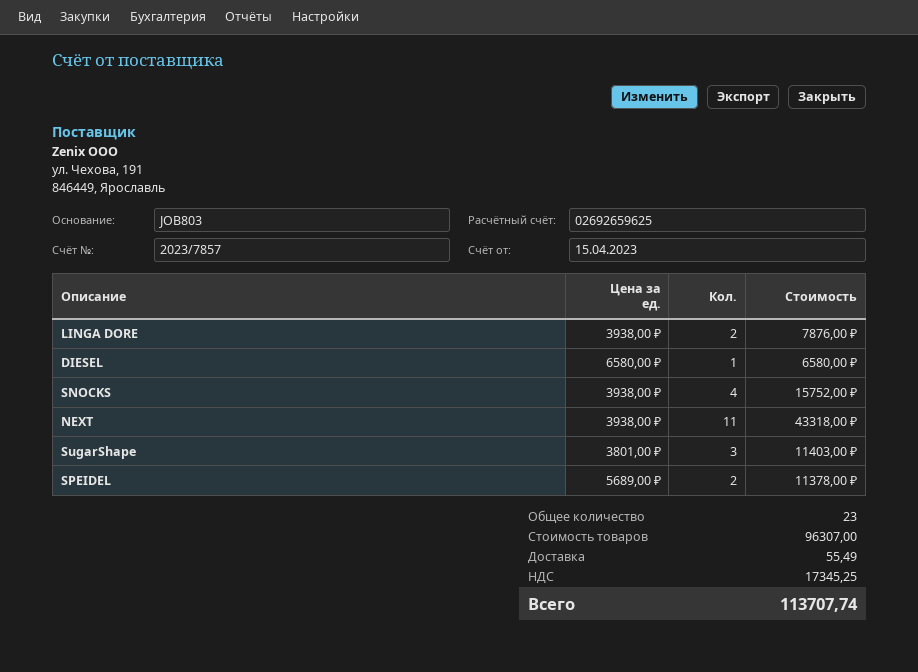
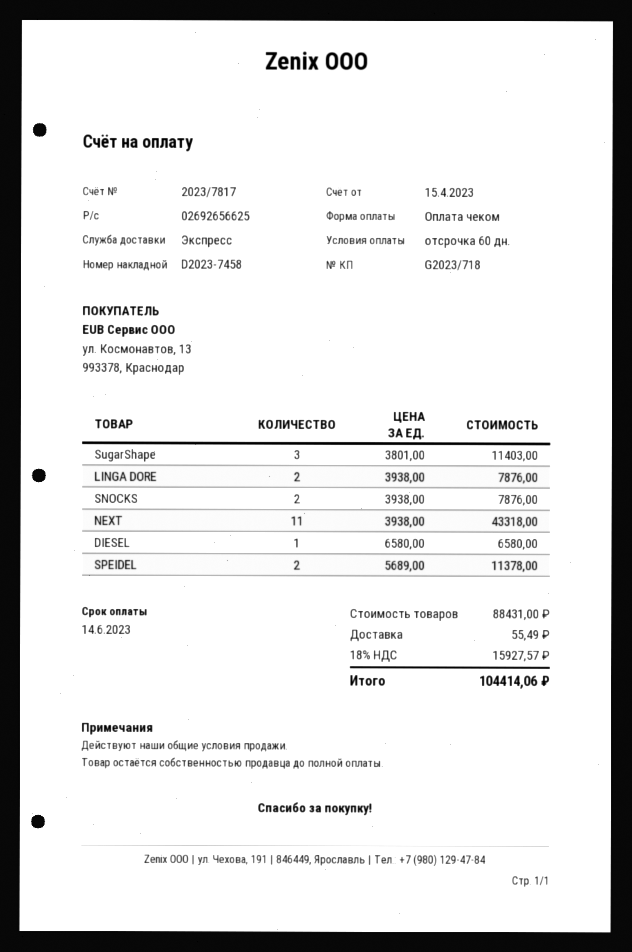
invoice number: 2023/7857 -> 2023/7817
bank account: 02692659625 -> 02692656625
SNOCKS: 4 x 3938.00 = 15752.00 -> 2 x 3938.00 = 7876.00
subtotal: 96307.00 -> 88431.00
tax: 17345.25 -> 15927.57
total: 113707.74 -> 104414.06

